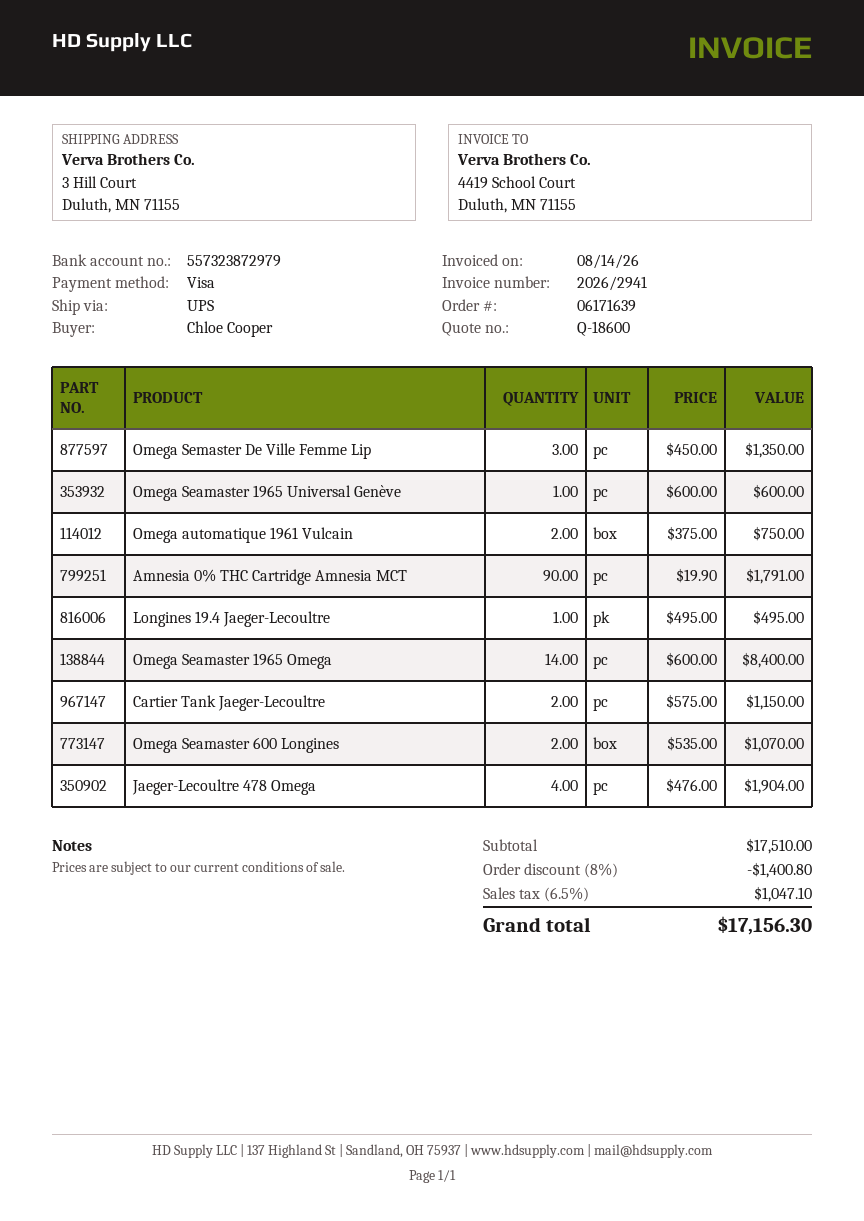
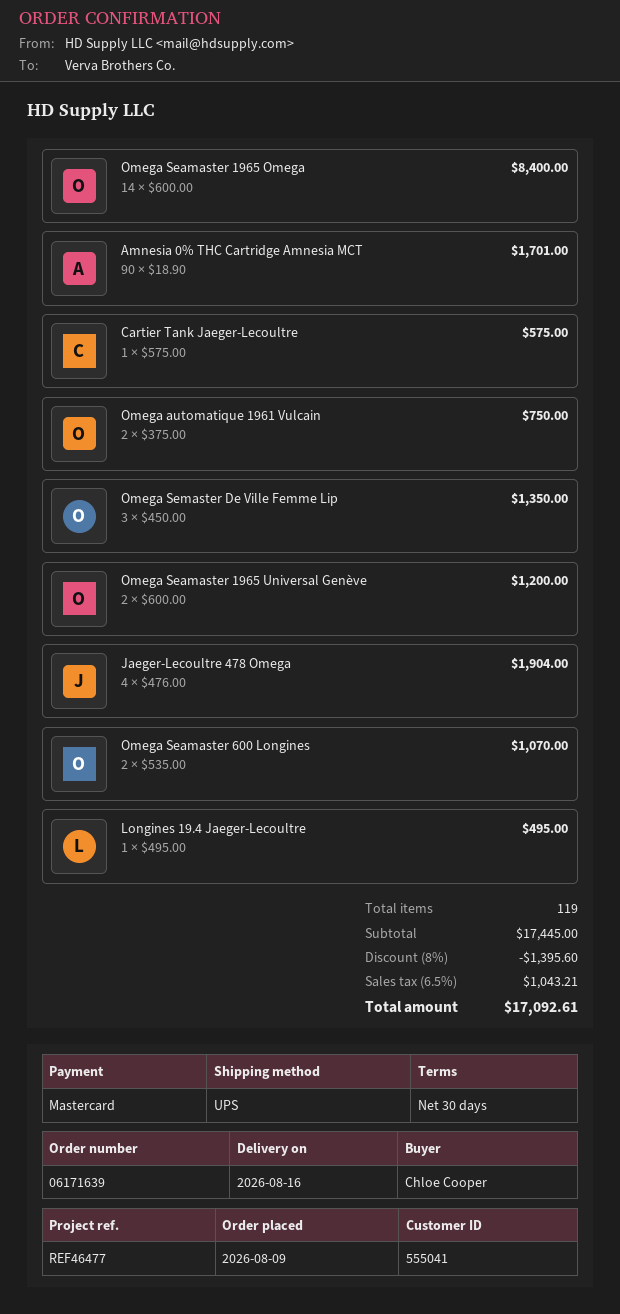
payment method: Visa -> Mastercard
Omega Seamaster 1965 Universal Genève: 1 x 600.00 = 600.00 -> 2 x 600.00 = 1200.00
Amnesia 0% THC Cartridge Amnesia MCT: 90 x 19.90 = 1791.00 -> 90 x 18.90 = 1701.00
Cartier Tank Jaeger-Lecoultre: 2 x 575.00 = 1150.00 -> 1 x 575.00 = 575.00
subtotal: 17510.00 -> 17445.00
discount: 8% = 1400.80 -> 8% = 1395.60
tax: 6.5% = 1047.10 -> 6.5% = 1043.21
total: 17156.30 -> 17092.61

